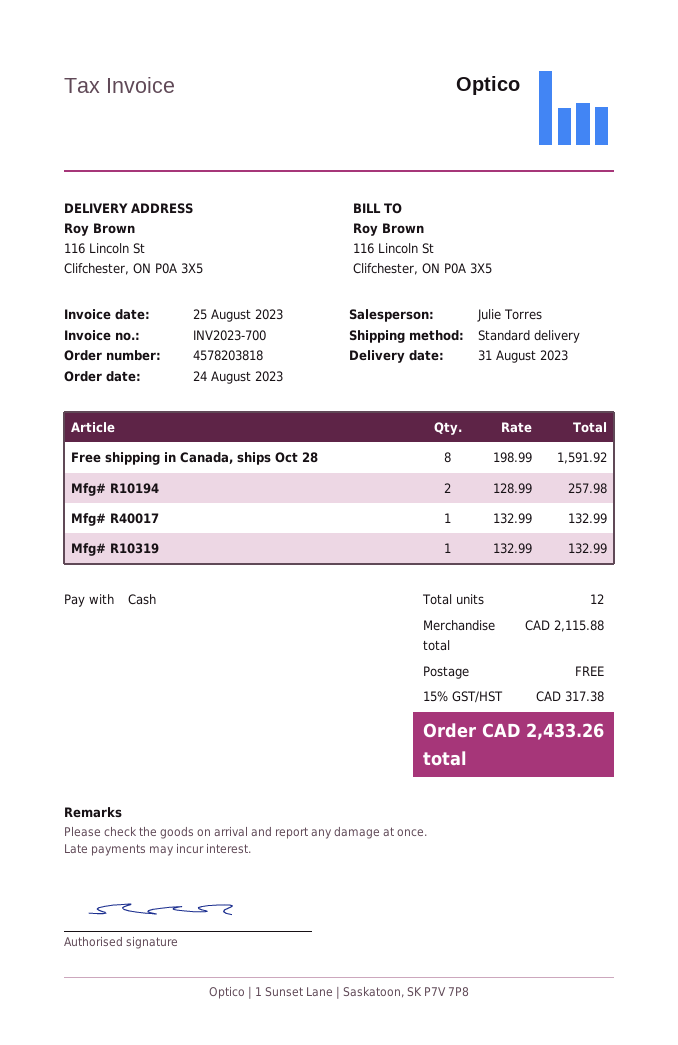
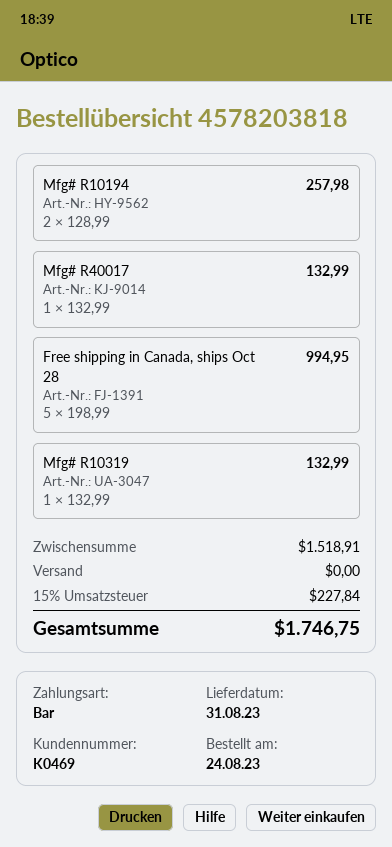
Free shipping in Canada, ships Oct 28: 8 x 198.99 = 1591.92 -> 5 x 198.99 = 994.95
subtotal: 2115.88 -> 1518.91
tax: 15% = 317.38 -> 15% = 227.84
total: 2433.26 -> 1746.75

